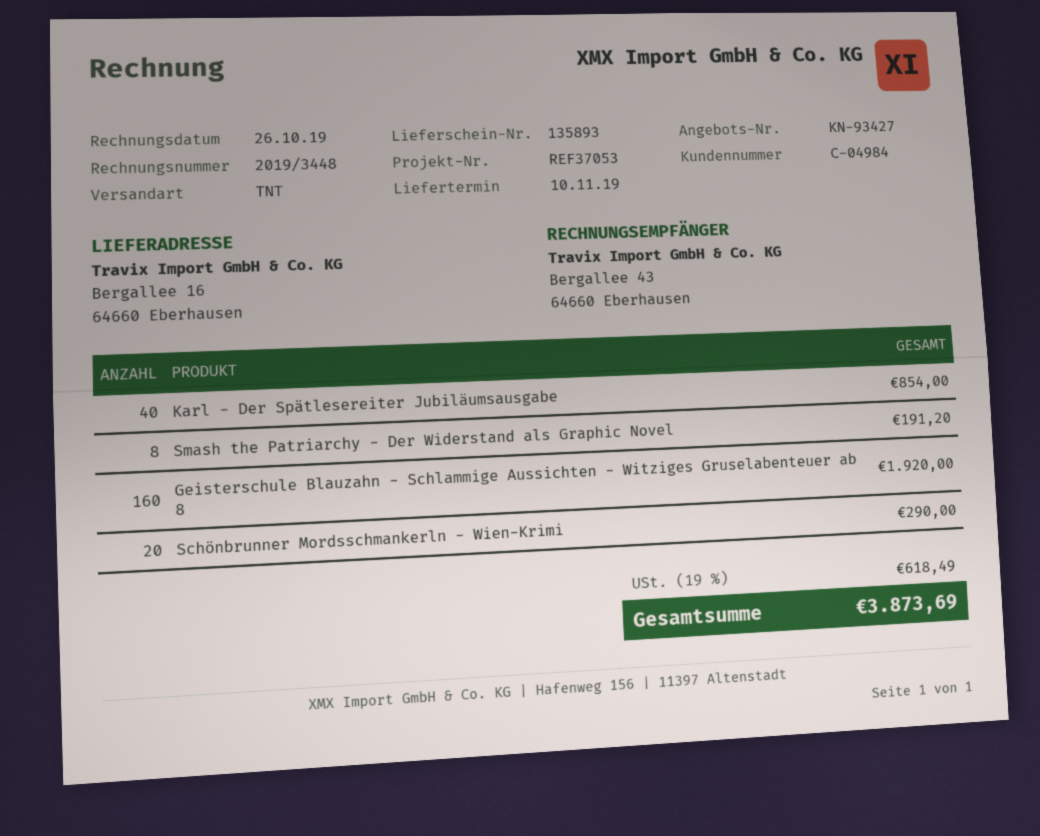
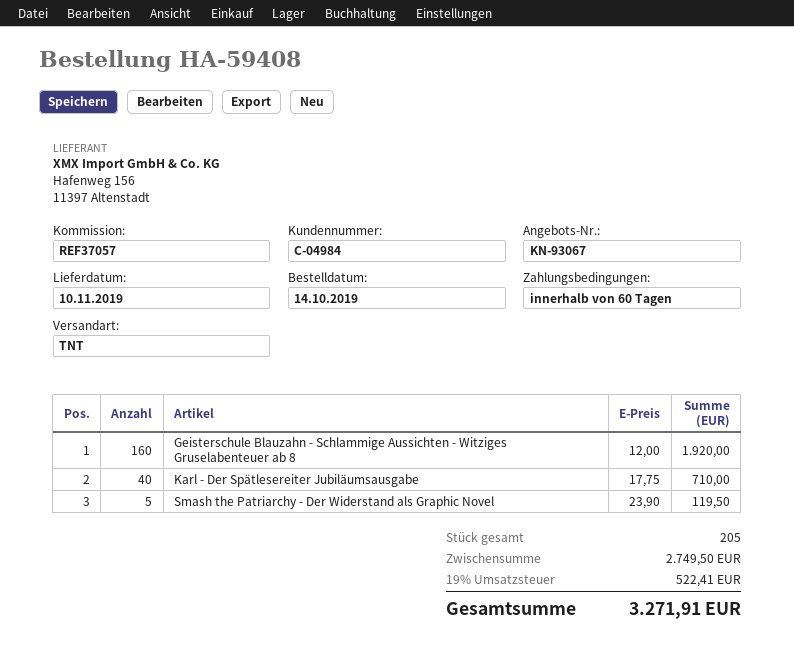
quote number: KN-93427 -> KN-93067
reference: REF37053 -> REF37057
Karl - Der Spätlesereiter Jubiläumsausgabe: 40 for 854.00 -> 40 for 710.00
Smash the Patriarchy - Der Widerstand als Graphic Novel: 8 for 191.20 -> 5 for 119.50
Schönbrunner Mordsschmankerln - Wien-Krimi: 20 for 290.00 -> none
tax: 19% = 618.49 -> 19% = 522.41
total: 3873.69 -> 3271.91

